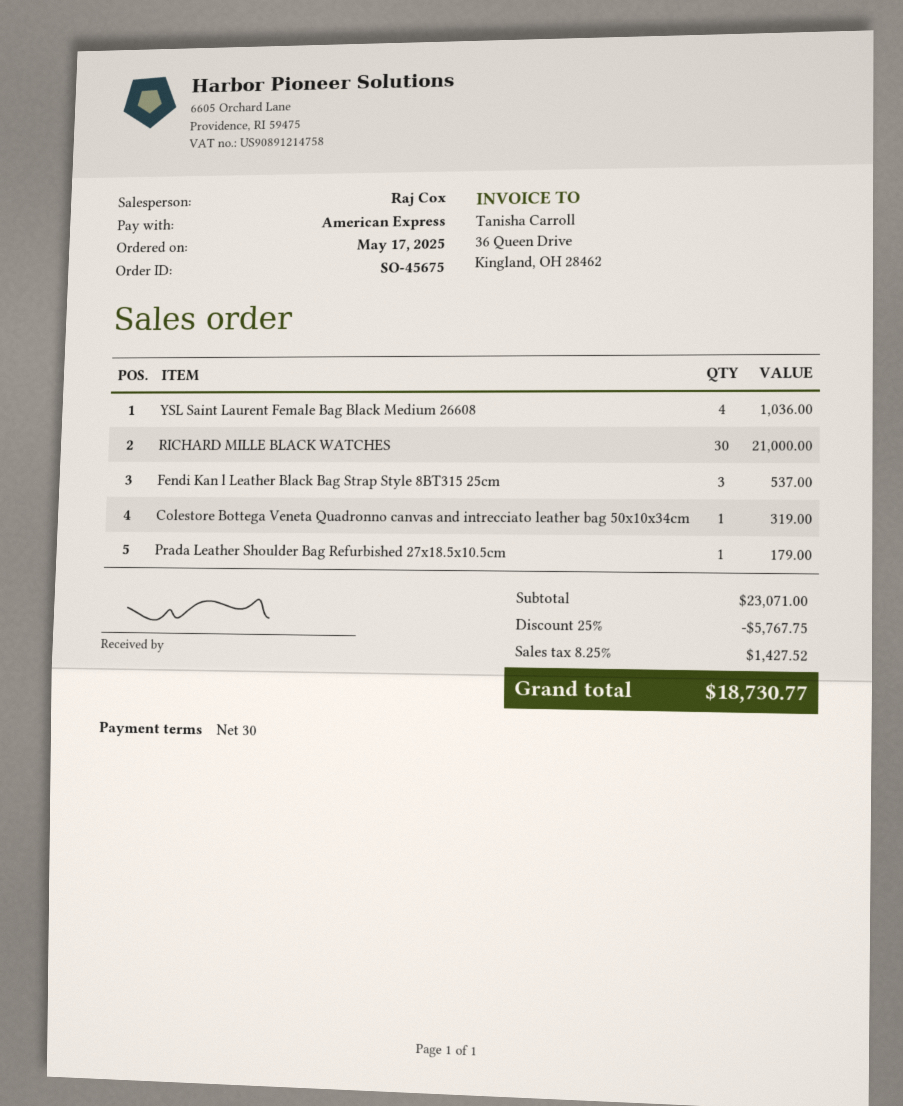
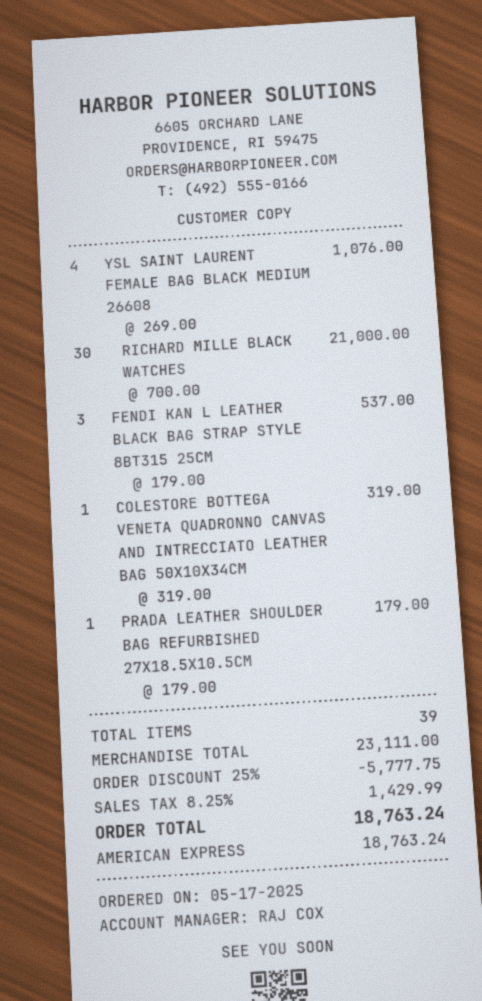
YSL Saint Laurent Female Bag Black Medium 26608: 4 for 1036.00 -> 4 for 1076.00
subtotal: 23071.00 -> 23111.00
discount: 25% = 5767.75 -> 25% = 5777.75
tax: 8.25% = 1427.52 -> 8.25% = 1429.99
total: 18730.77 -> 18763.24

